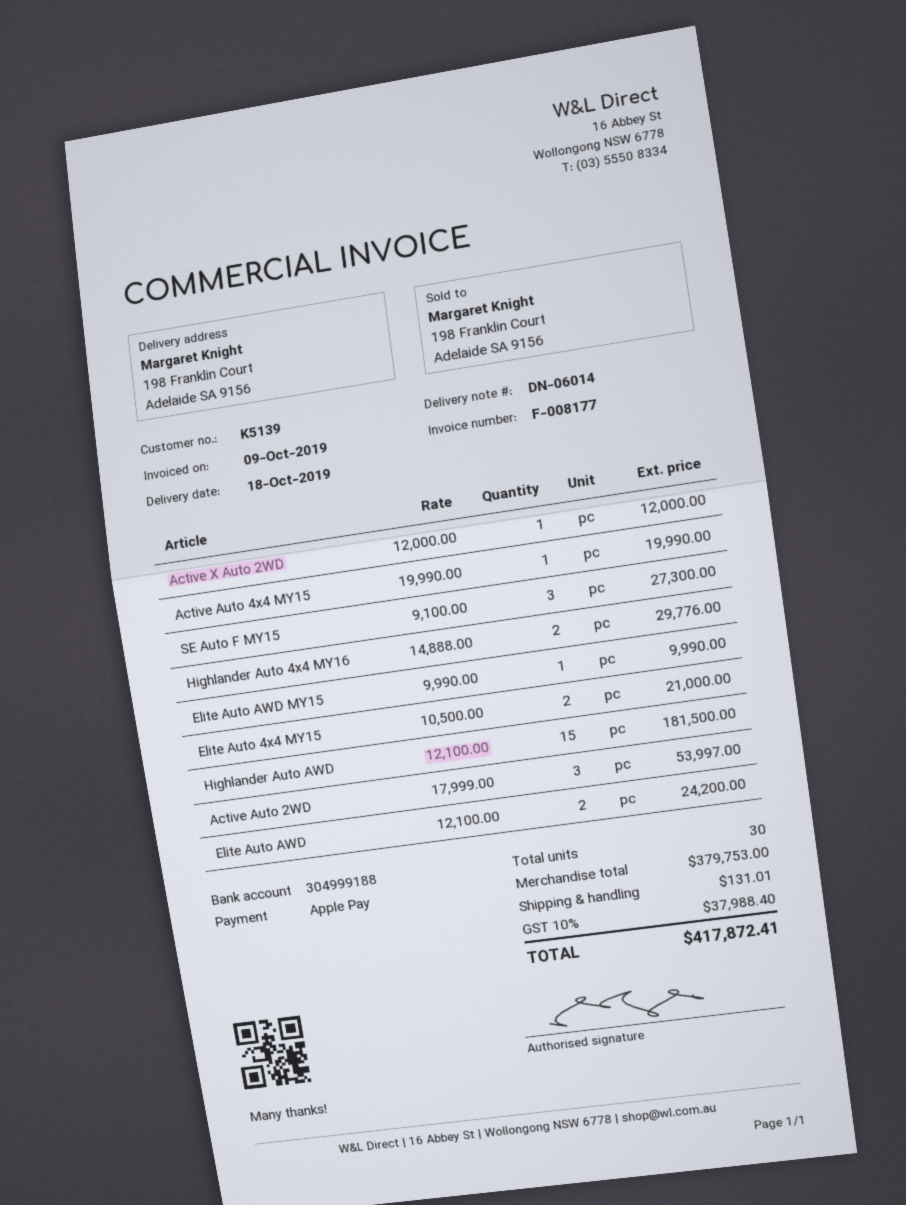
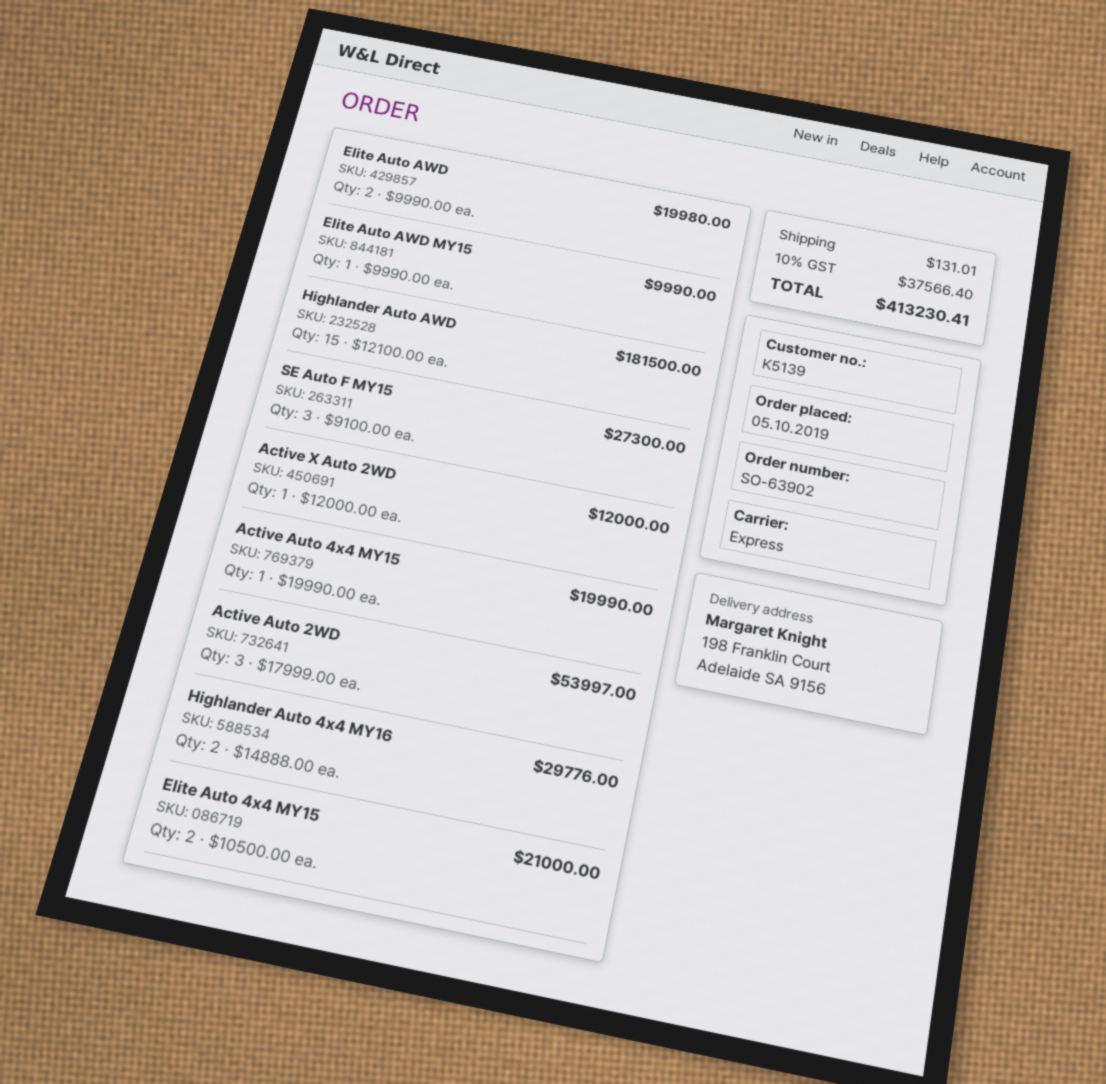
Elite Auto AWD: 2 x 12100.00 = 24200.00 -> 2 x 9990.00 = 19980.00
tax: 10% = 37988.40 -> 10% = 37566.40
total: 417872.41 -> 413230.41

